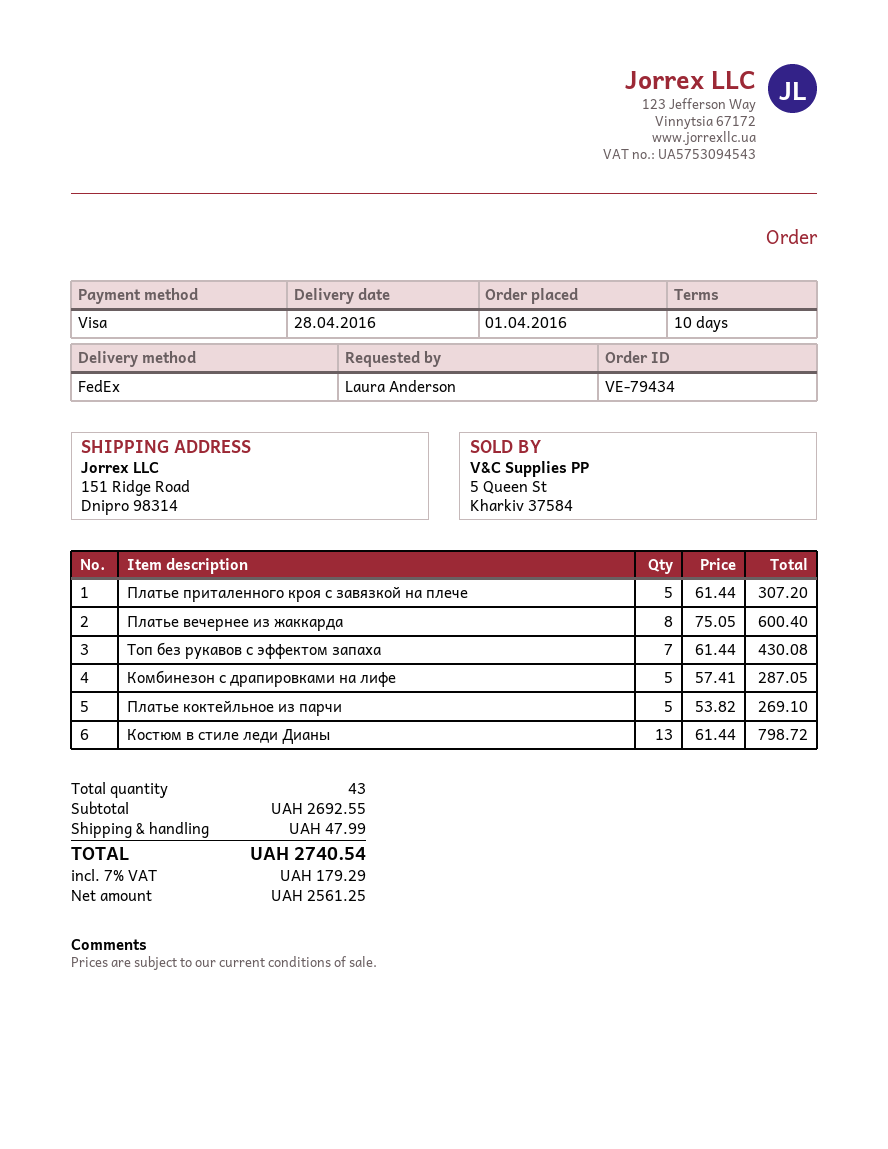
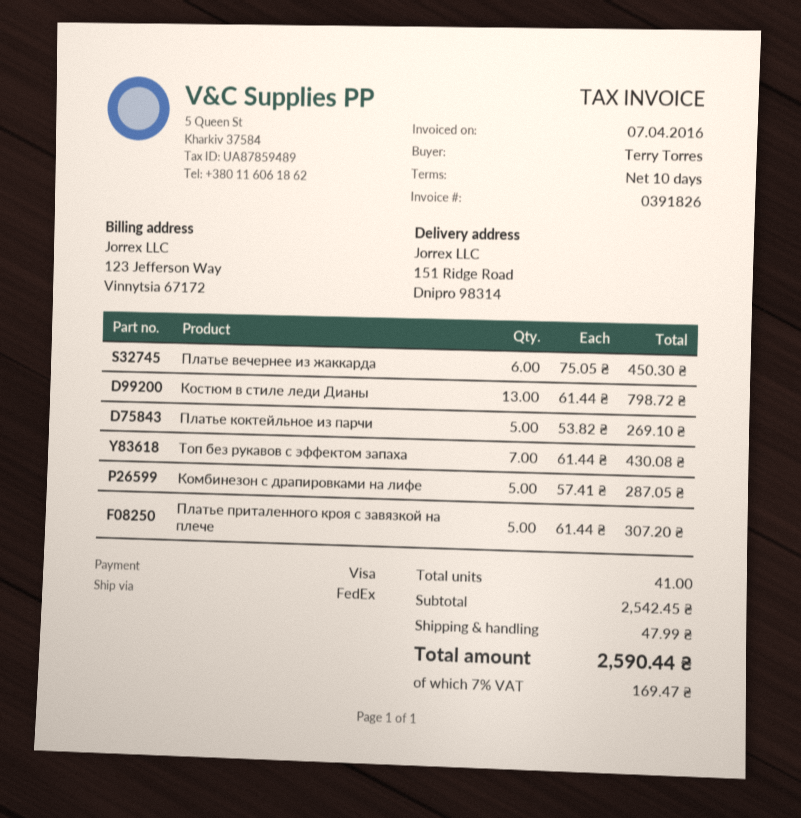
ordered by: Laura Anderson -> Terry Torres
Платье вечернее из жаккарда: 8 x 75.05 = 600.40 -> 6 x 75.05 = 450.30
total quantity: 43 -> 41
subtotal: 2692.55 -> 2542.45
tax: 7% = 179.29 -> 7% = 169.47
total: 2740.54 -> 2590.44

